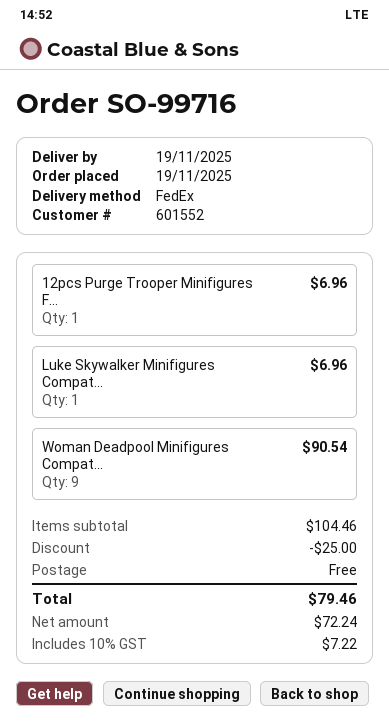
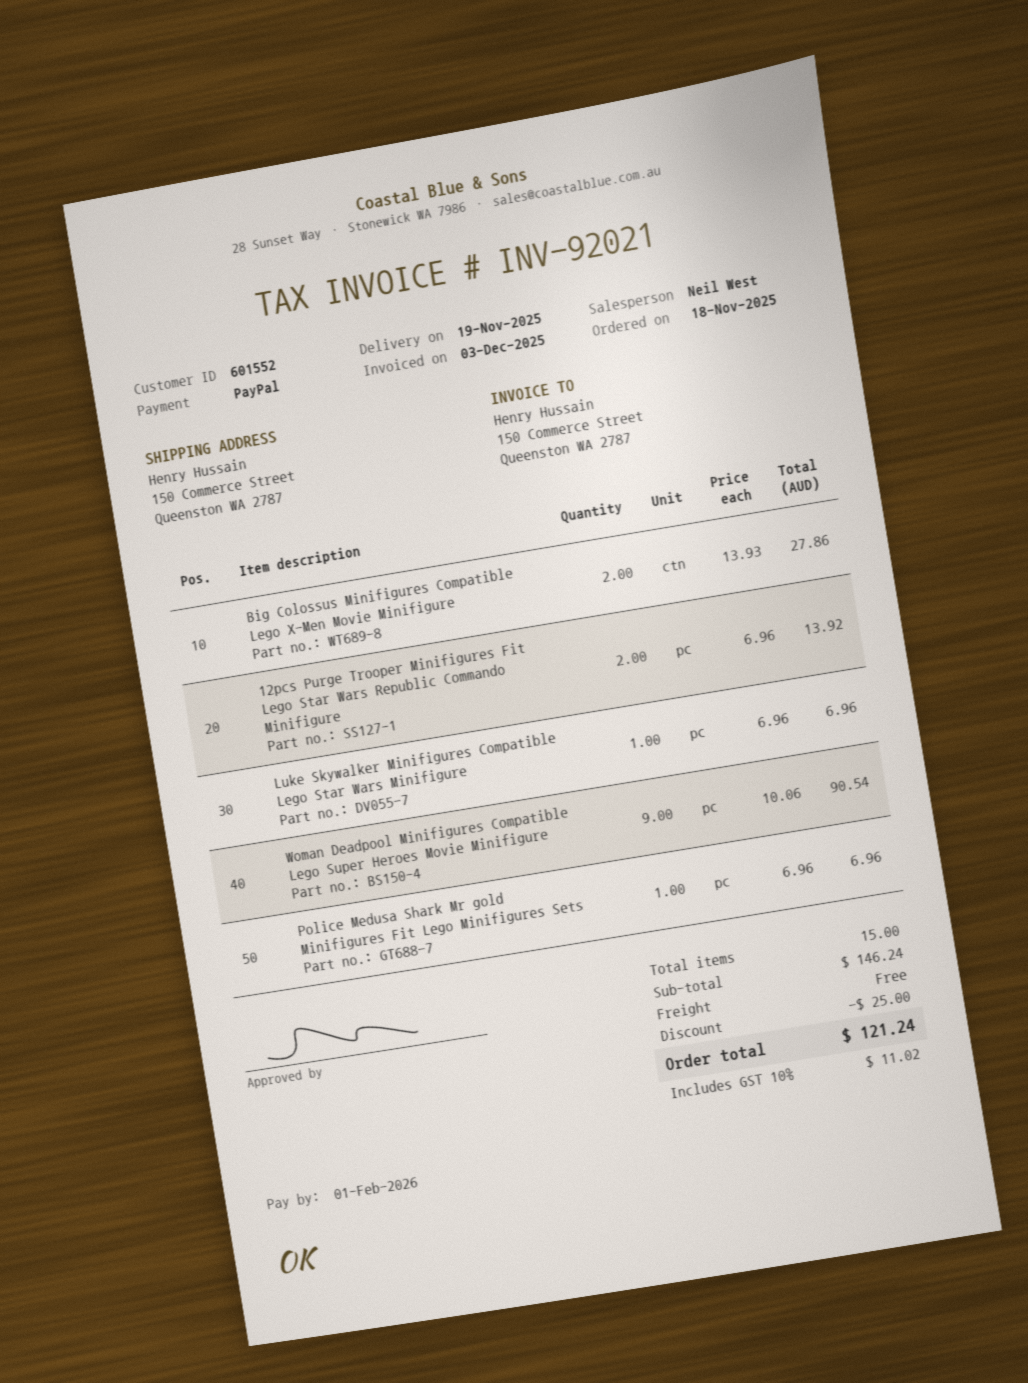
order date: 2025-11-19 -> 2025-11-18
12pcs Purge Trooper Minifigures F...: 1 for 6.96 -> 2 for 13.92
Big Colossus Minifigures Compatible Lego X-Men Movie Minifigure: none -> 2 for 27.86
Police Medusa Shark Mr gold Minifigures Fit Lego Minifigures Sets: none -> 1 for 6.96
subtotal: 104.46 -> 146.24
tax: 10% = 7.22 -> 10% = 11.02
total: 79.46 -> 121.24

